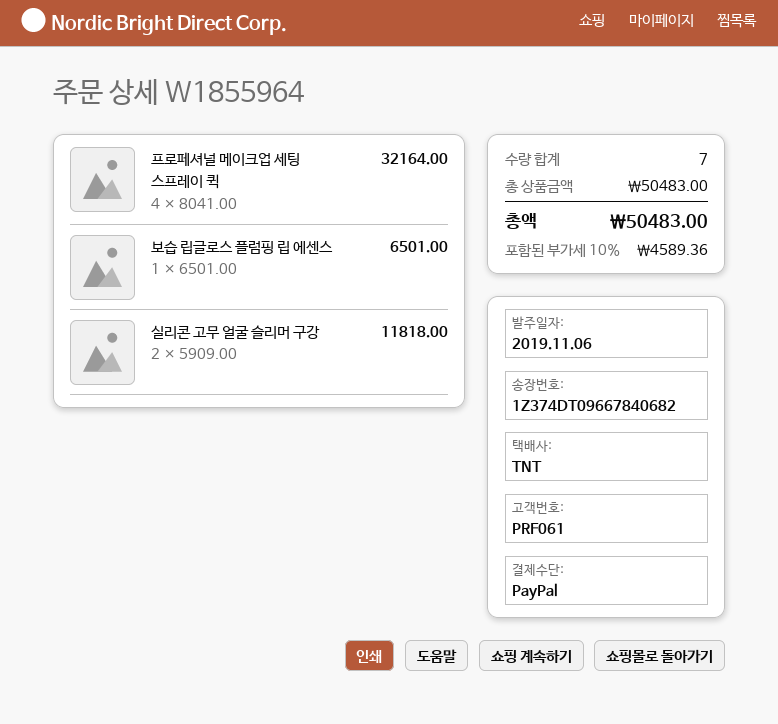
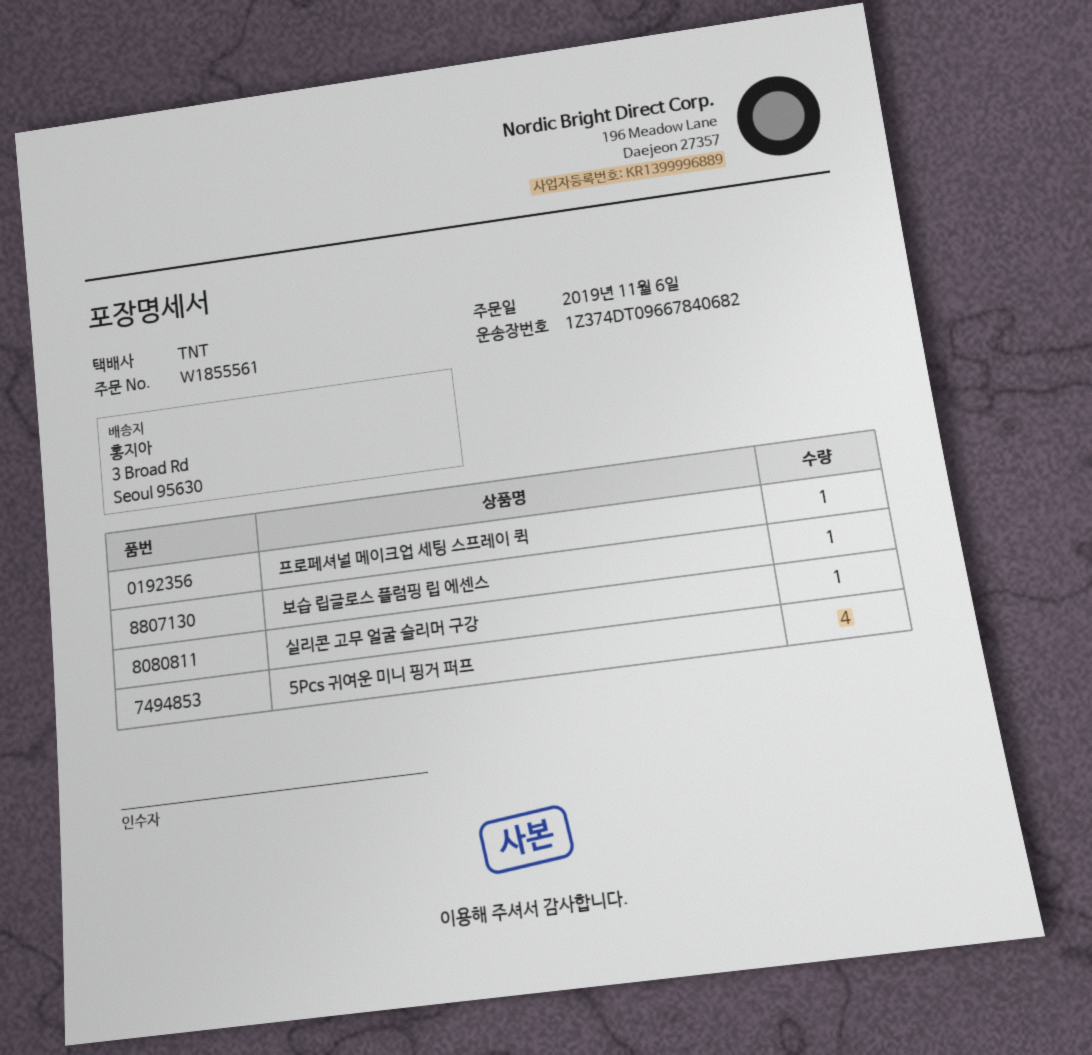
order number: W1855964 -> W1855561
프로페셔널 메이크업 세팅 스프레이 퀵: 4 -> 1
실리콘 고무 얼굴 슬리머 구강: 2 -> 1
5Pcs 귀여운 미니 핑거 퍼프: none -> 4

